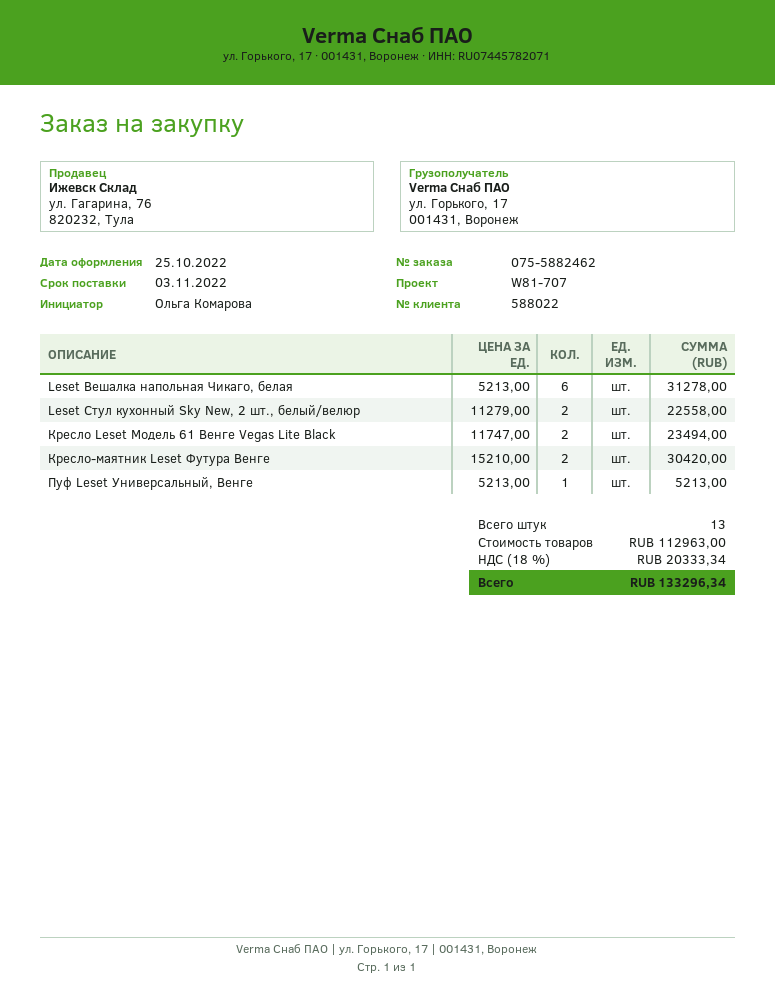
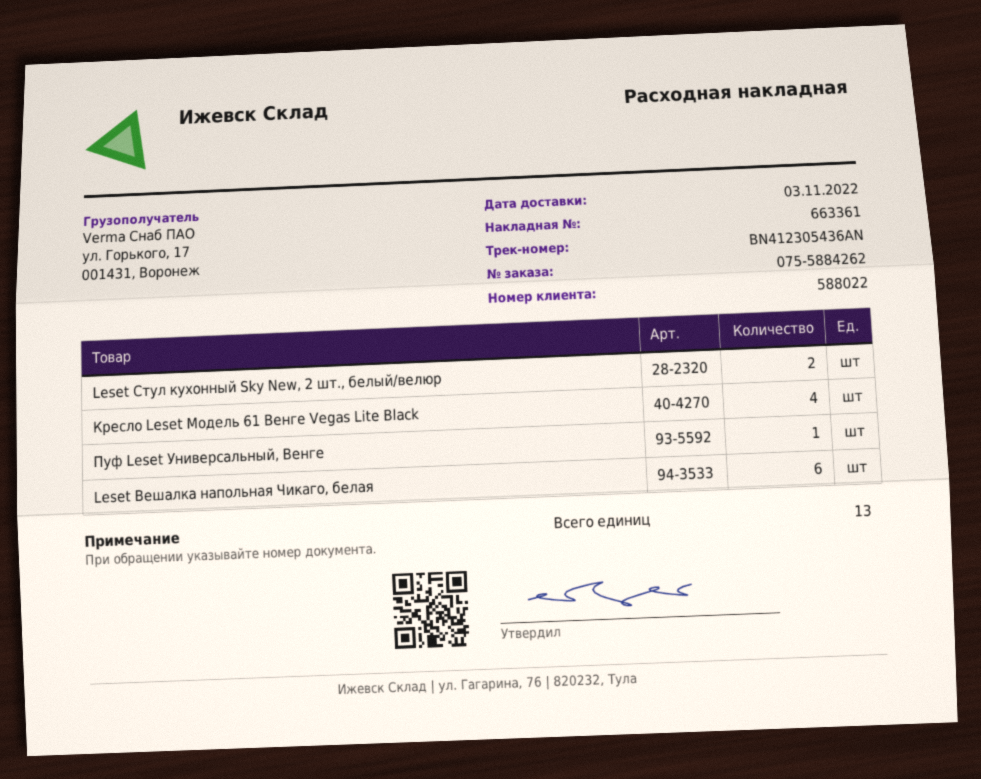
order number: 075-5882462 -> 075-5884262
Кресло Leset Модель 61 Венге Vegas Lite Black: 2 -> 4
Кресло-маятник Leset Футура Венге: 2 -> none

